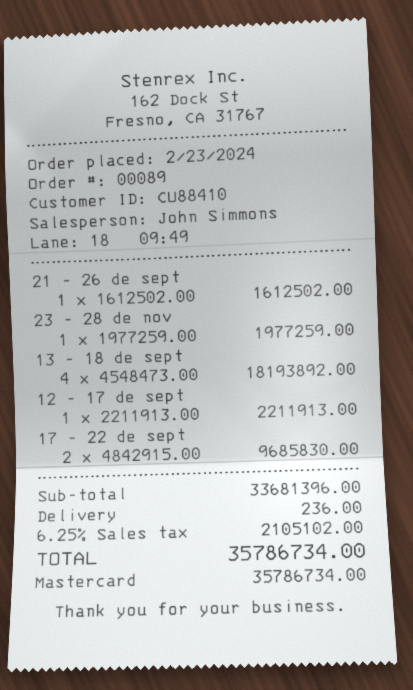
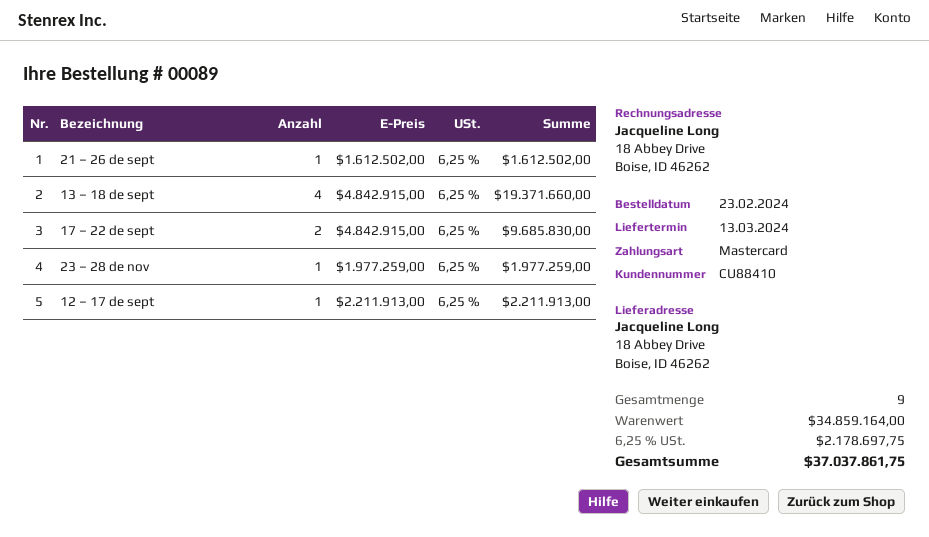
13 – 18 de sept: 4 x 4548473.00 = 18193892.00 -> 4 x 4842915.00 = 19371660.00
subtotal: 33681396.00 -> 34859164.00
shipping: 236.00 -> none
tax: 6.25% = 2105102.00 -> 6.25% = 2178697.75
total: 35786734.00 -> 37037861.75

